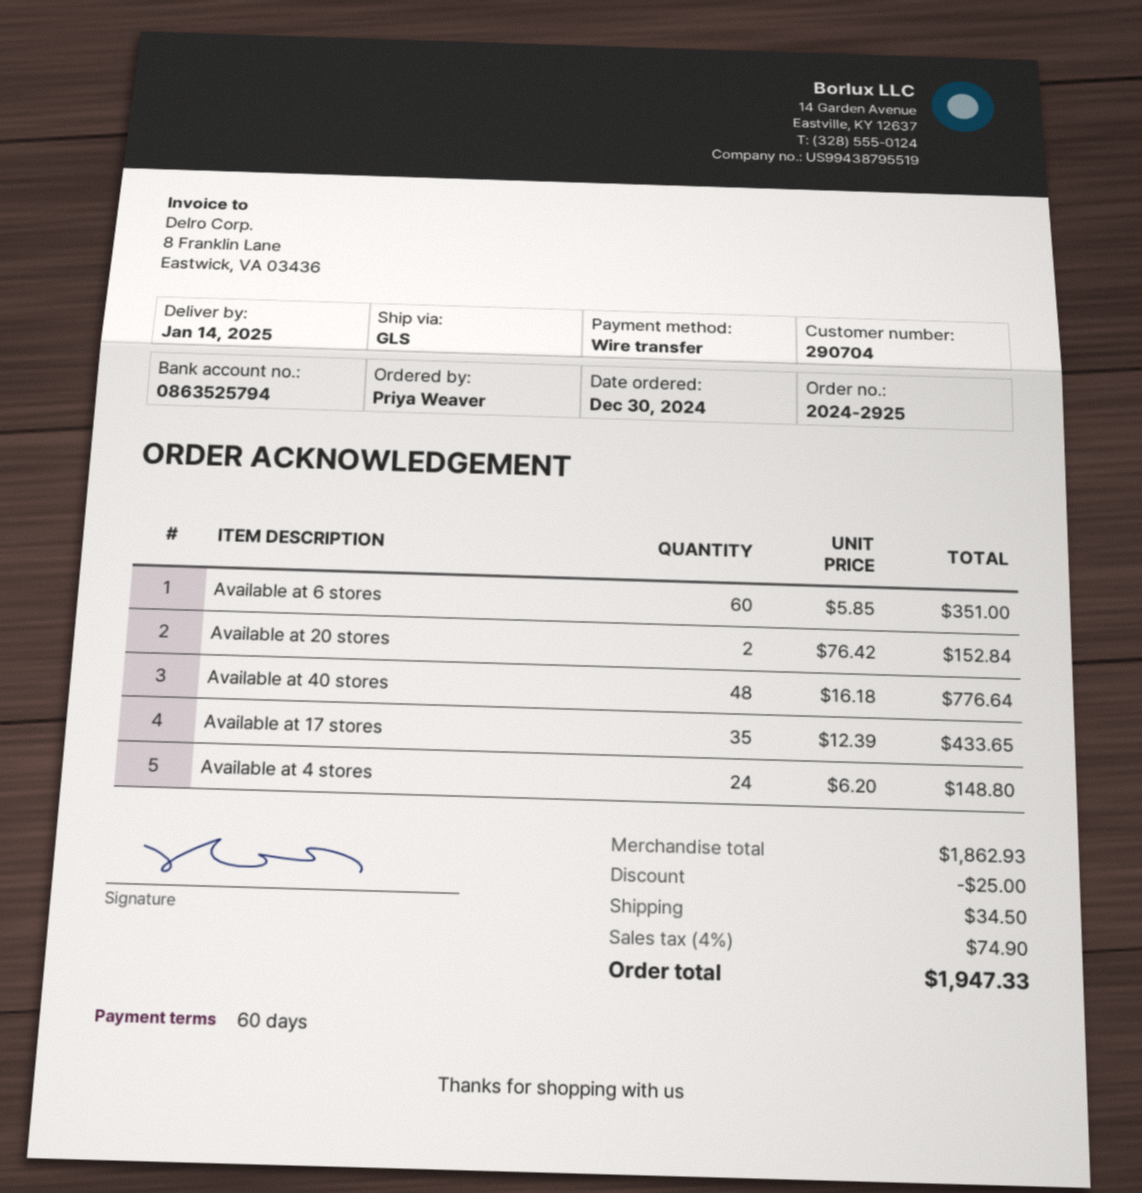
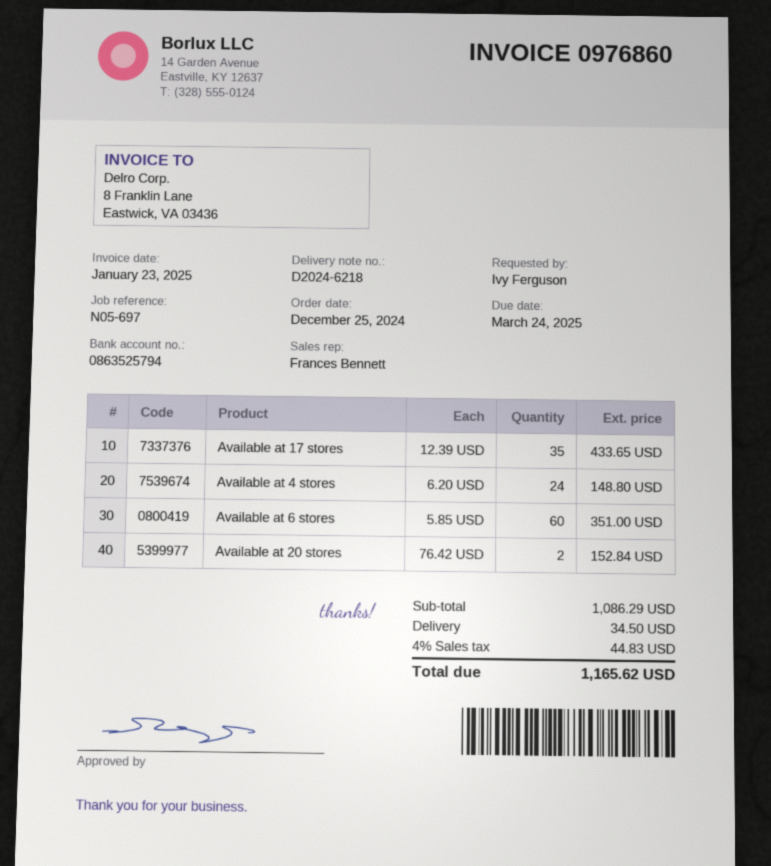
order date: 2024-12-30 -> 2024-12-25
ordered by: Priya Weaver -> Ivy Ferguson
Available at 40 stores: 48 x 16.18 = 776.64 -> none
subtotal: 1862.93 -> 1086.29
discount: 25.00 -> none
tax: 4% = 74.90 -> 4% = 44.83
total: 1947.33 -> 1165.62

